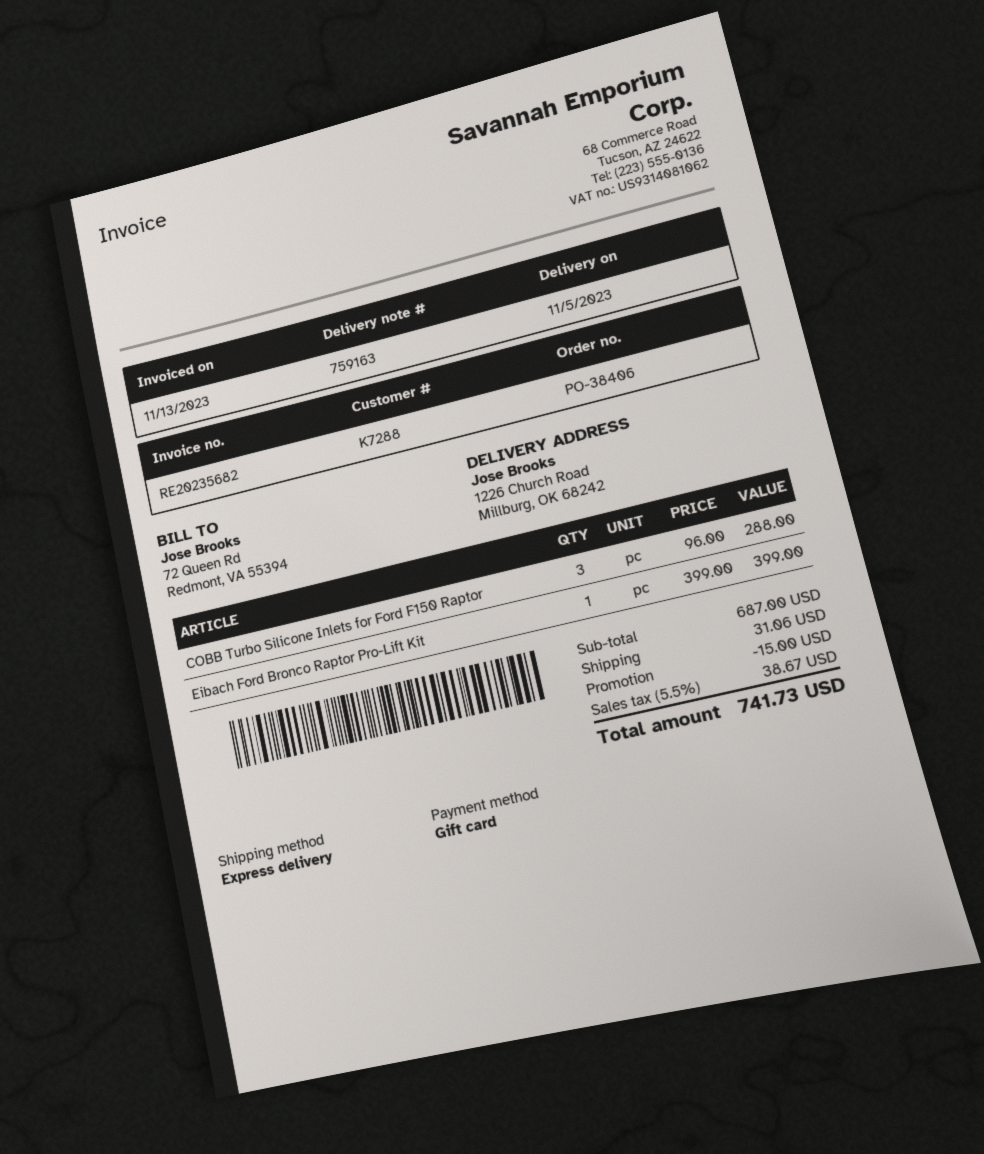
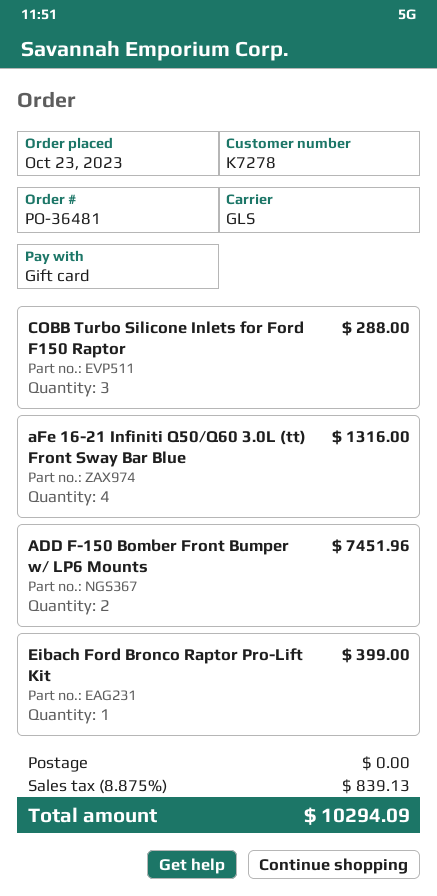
order number: PO-38406 -> PO-36481
customer number: K7288 -> K7278
shipping method: express -> GLS
aFe 16-21 Infiniti Q50/Q60 3.0L (tt) Front Sway Bar Blue: none -> 4 for 1316.00
ADD F-150 Bomber Front Bumper w/ LP6 Mounts: none -> 2 for 7451.96
discount: 15.00 -> none
shipping: 31.06 -> 0.00
tax: 5.5% = 38.67 -> 8.875% = 839.13
total: 741.73 -> 10294.09

